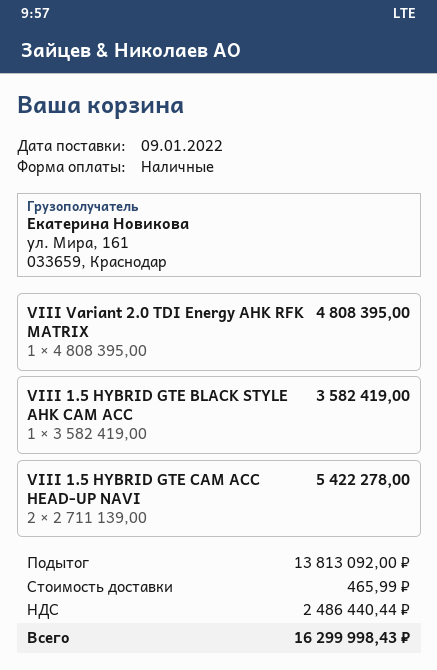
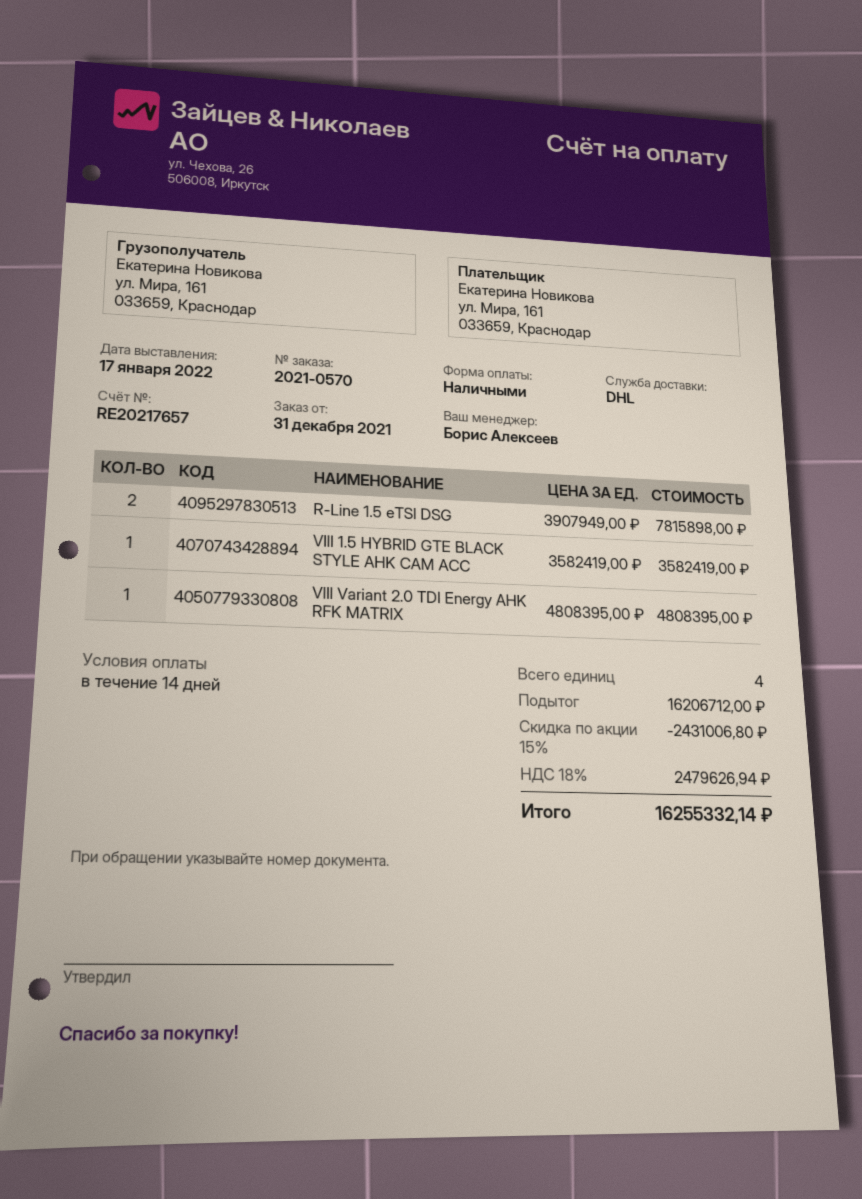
VIII 1.5 HYBRID GTE CAM ACC HEAD-UP NAVI: 2 x 2711139.00 = 5422278.00 -> none
R-Line 1.5 eTSI DSG: none -> 2 x 3907949.00 = 7815898.00
subtotal: 13813092.00 -> 16206712.00
discount: none -> 15% = 2431006.80
shipping: 465.99 -> none
tax: 2486440.44 -> 2479626.94
total: 16299998.43 -> 16255332.14

